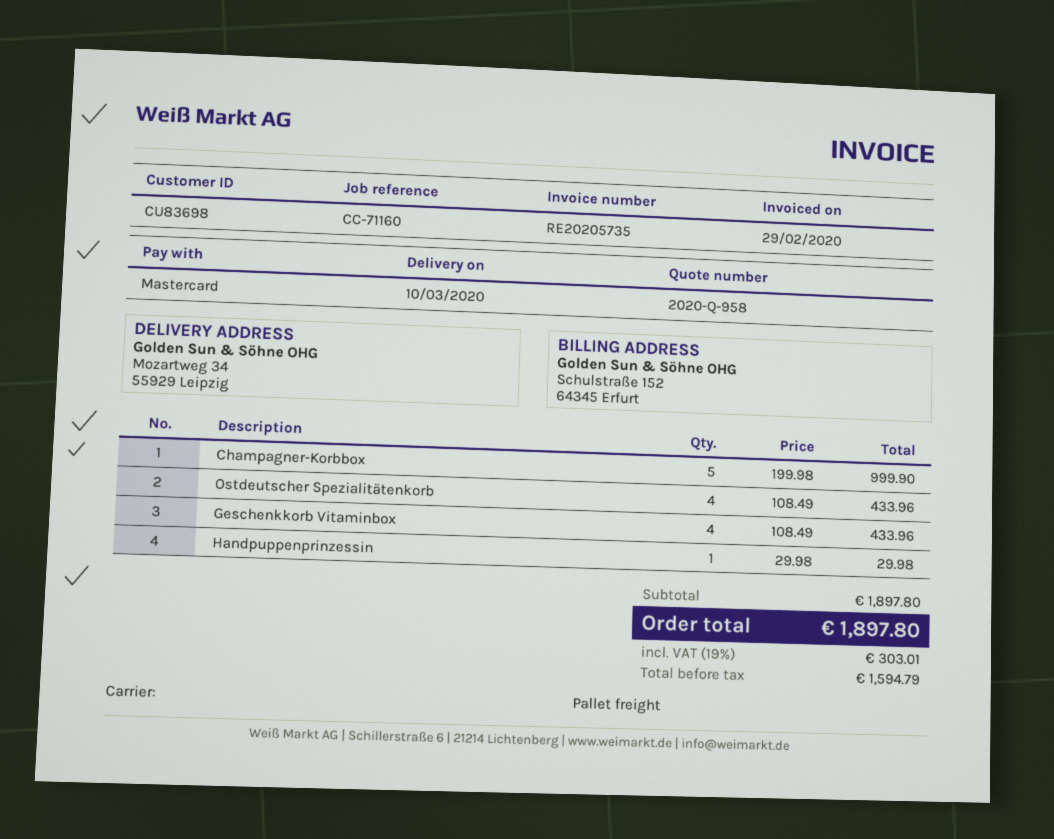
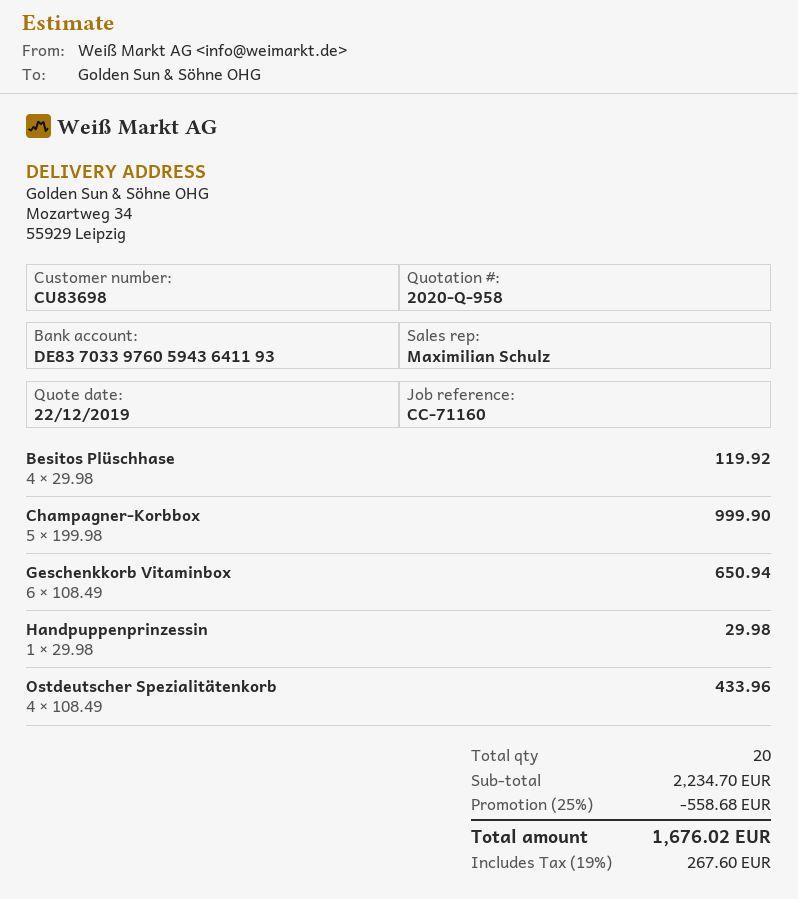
Geschenkkorb Vitaminbox: 4 x 108.49 = 433.96 -> 6 x 108.49 = 650.94
Besitos Plüschhase: none -> 4 x 29.98 = 119.92
subtotal: 1897.80 -> 2234.70
discount: none -> 25% = 558.68
tax: 19% = 303.01 -> 19% = 267.60
total: 1897.80 -> 1676.02

